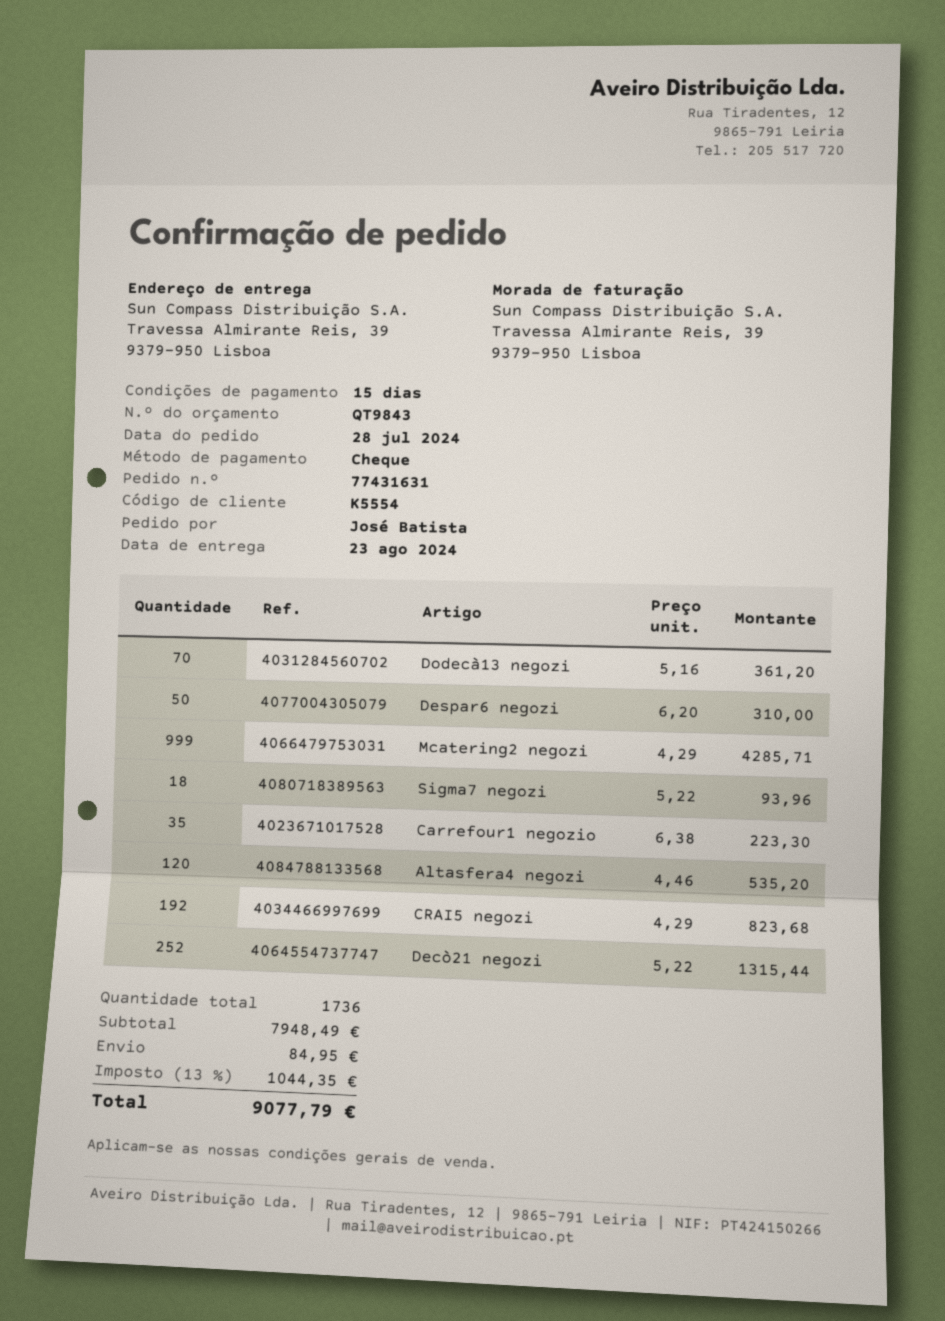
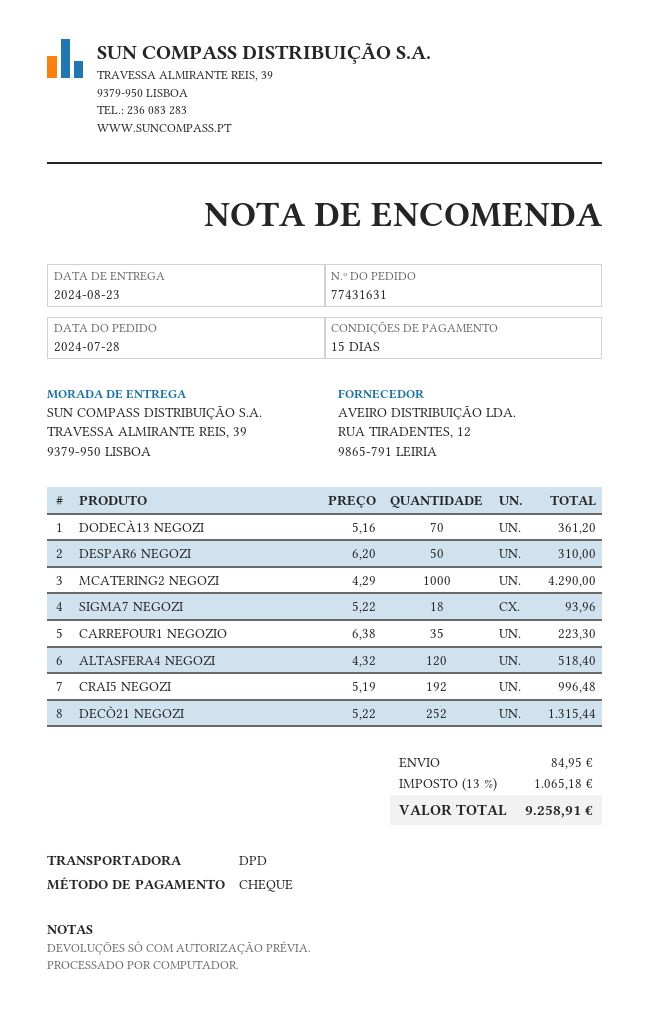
Mcatering2 negozi: 999 x 4.29 = 4285.71 -> 1000 x 4.29 = 4290.00
Altasfera4 negozi: 120 x 4.46 = 535.20 -> 120 x 4.32 = 518.40
CRAI5 negozi: 192 x 4.29 = 823.68 -> 192 x 5.19 = 996.48
tax: 13% = 1044.35 -> 13% = 1065.18
total: 9077.79 -> 9258.91

